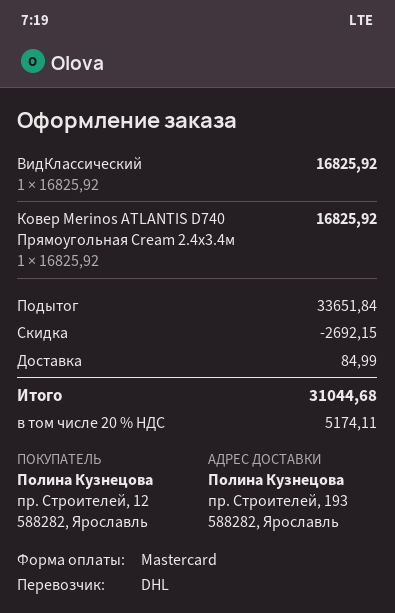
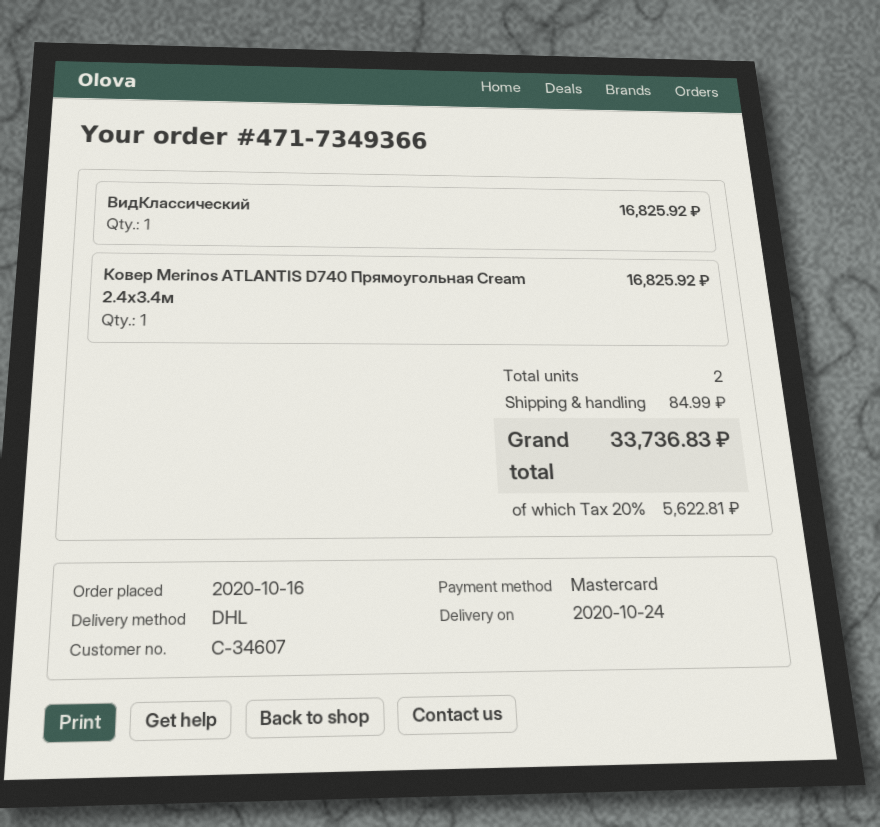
discount: 2692.15 -> none
tax: 20% = 5174.11 -> 20% = 5622.81
total: 31044.68 -> 33736.83

